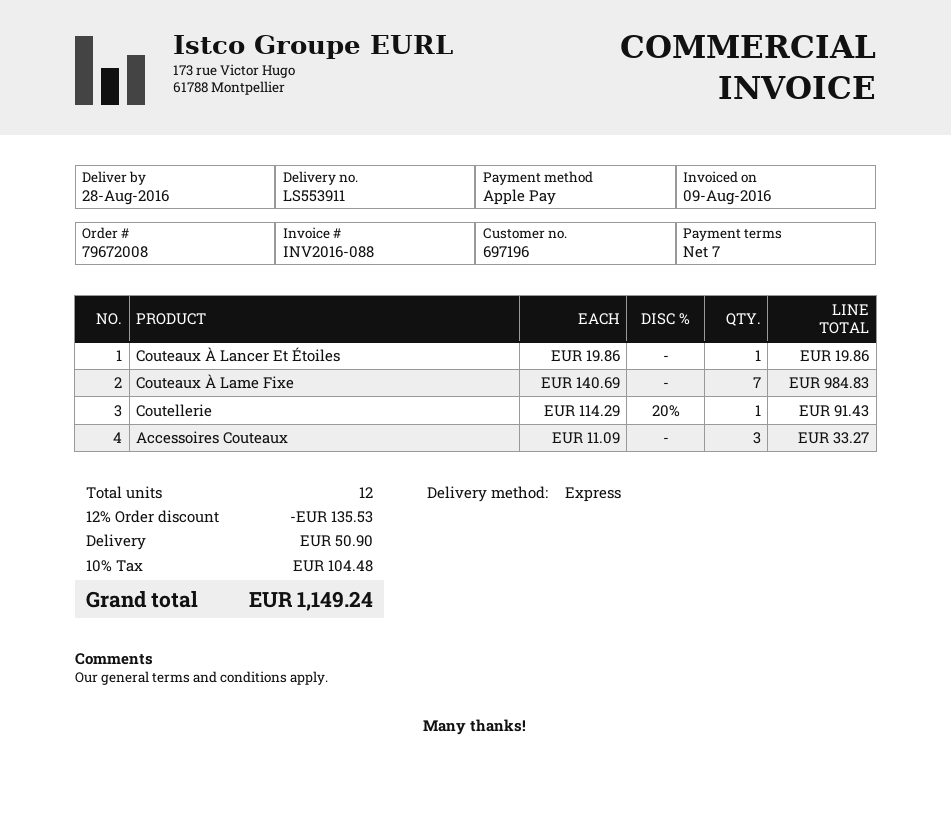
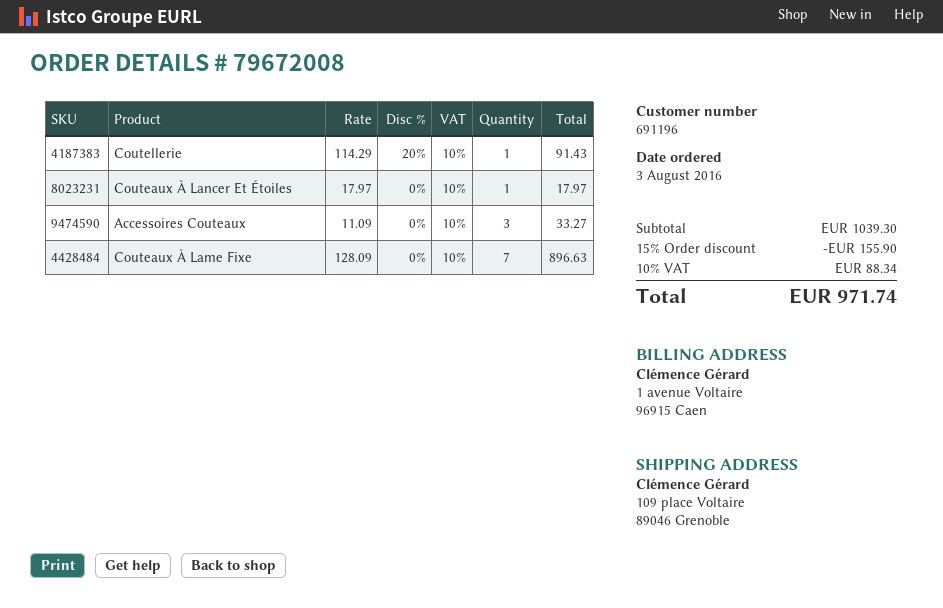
customer number: 697196 -> 691196
Couteaux À Lancer Et Étoiles: 1 x 19.86 = 19.86 -> 1 x 17.97 = 17.97
Couteaux À Lame Fixe: 7 x 140.69 = 984.83 -> 7 x 128.09 = 896.63
discount: 12% = 135.53 -> 15% = 155.90
shipping: 50.90 -> none
tax: 10% = 104.48 -> 10% = 88.34
total: 1149.24 -> 971.74

